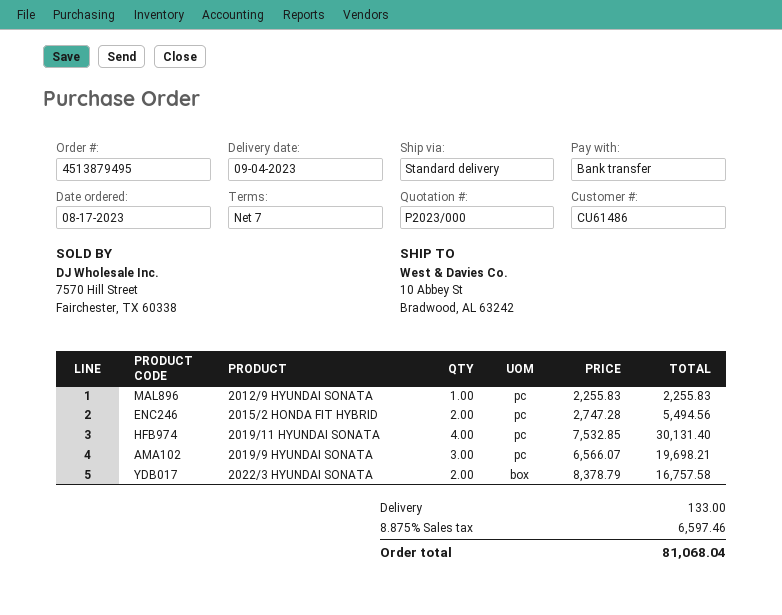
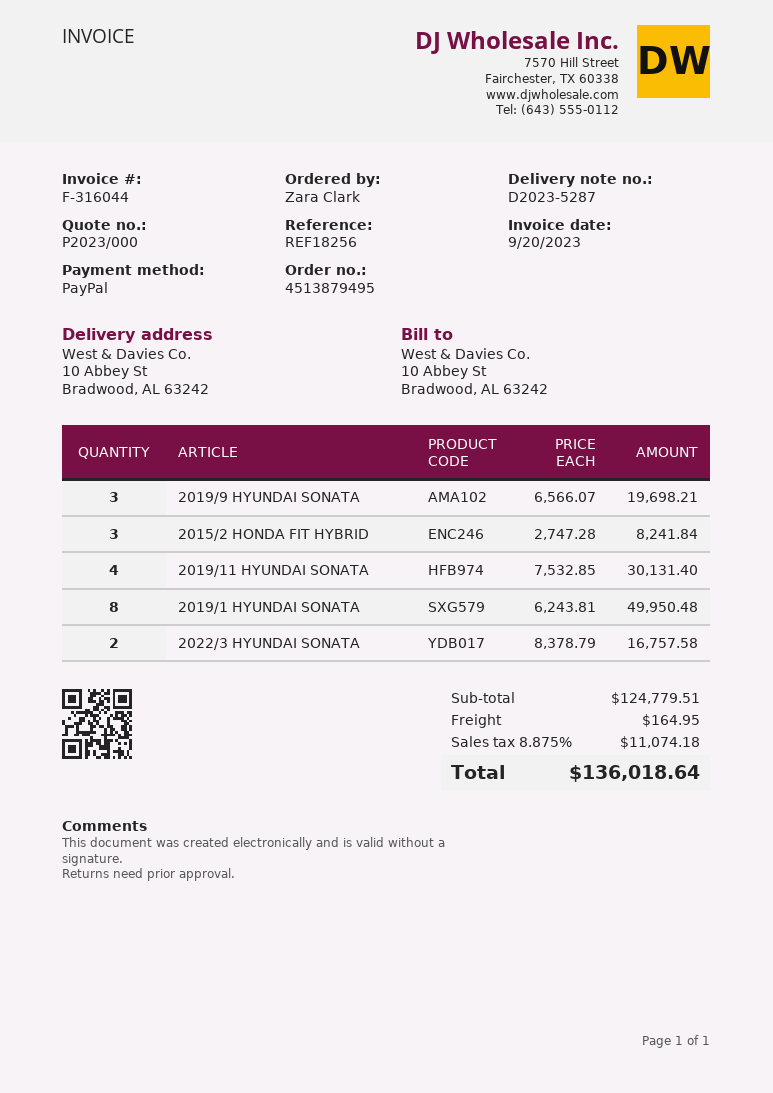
payment method: bank transfer -> PayPal
2012/9 HYUNDAI SONATA: 1 x 2255.83 = 2255.83 -> none
2015/2 HONDA FIT HYBRID: 2 x 2747.28 = 5494.56 -> 3 x 2747.28 = 8241.84
2019/1 HYUNDAI SONATA: none -> 8 x 6243.81 = 49950.48
shipping: 133.00 -> 164.95
tax: 8.875% = 6597.46 -> 8.875% = 11074.18
total: 81068.04 -> 136018.64

